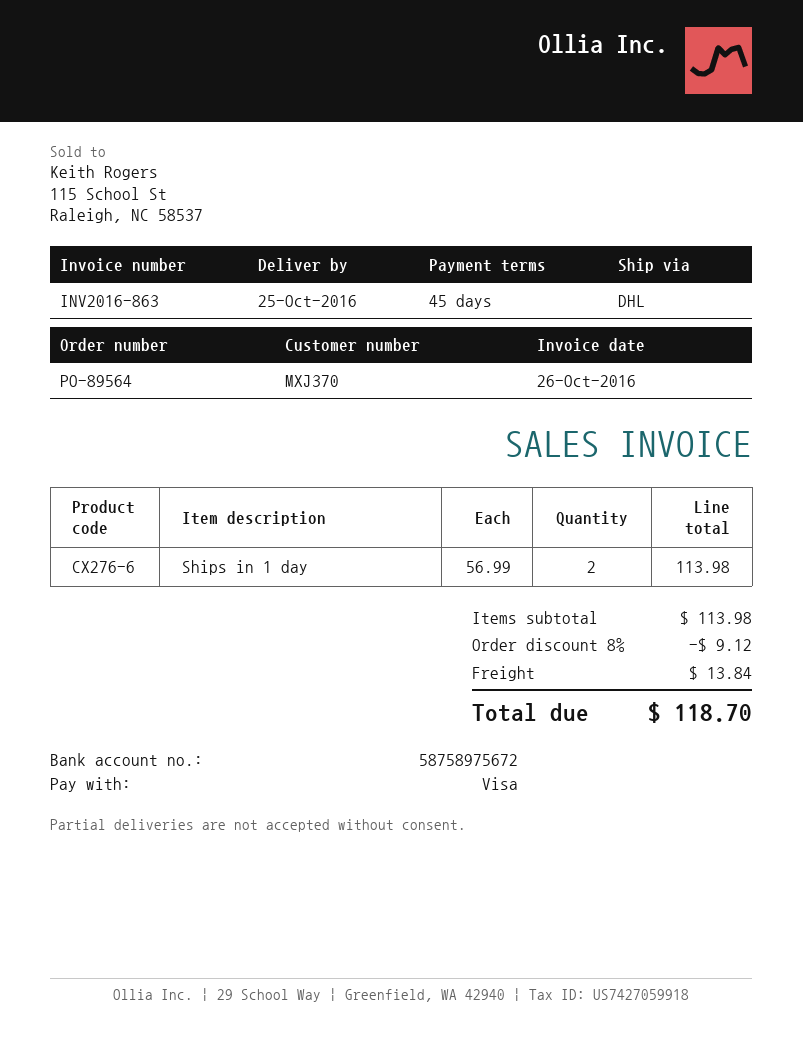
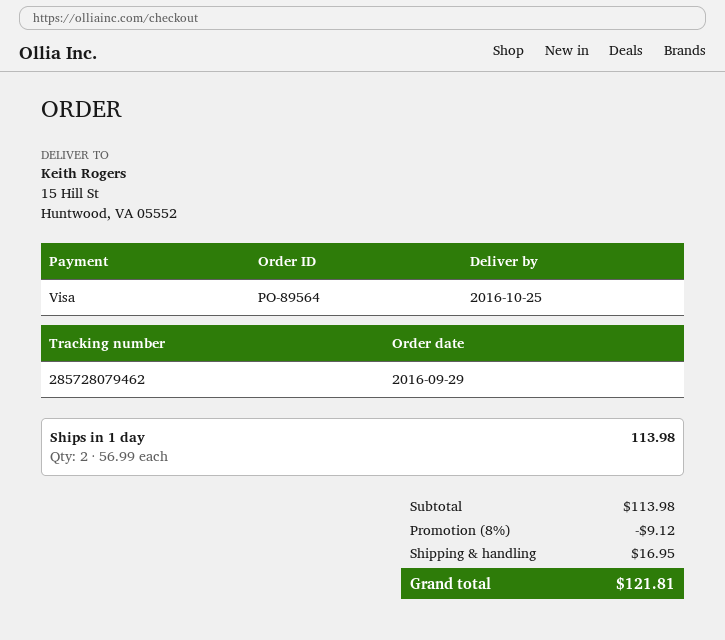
shipping: 13.84 -> 16.95
total: 118.70 -> 121.81

